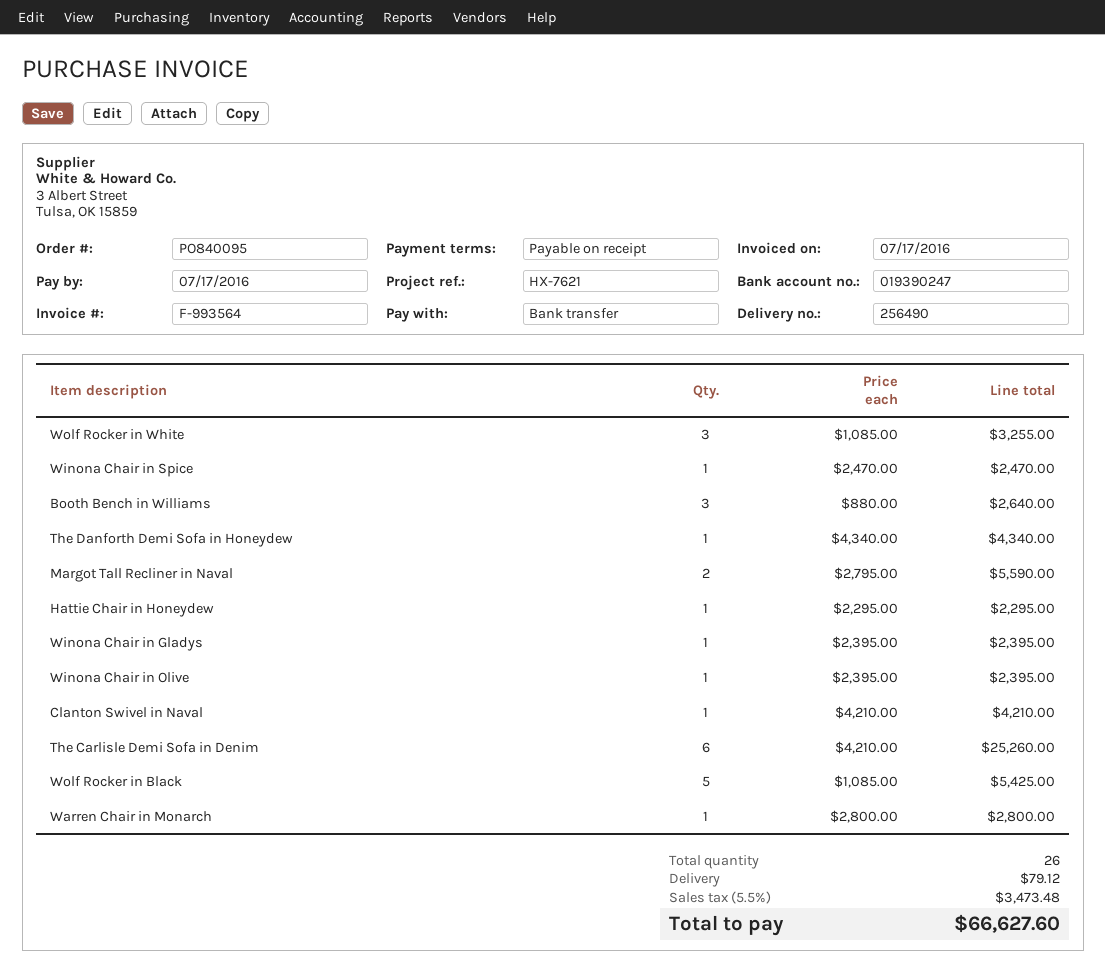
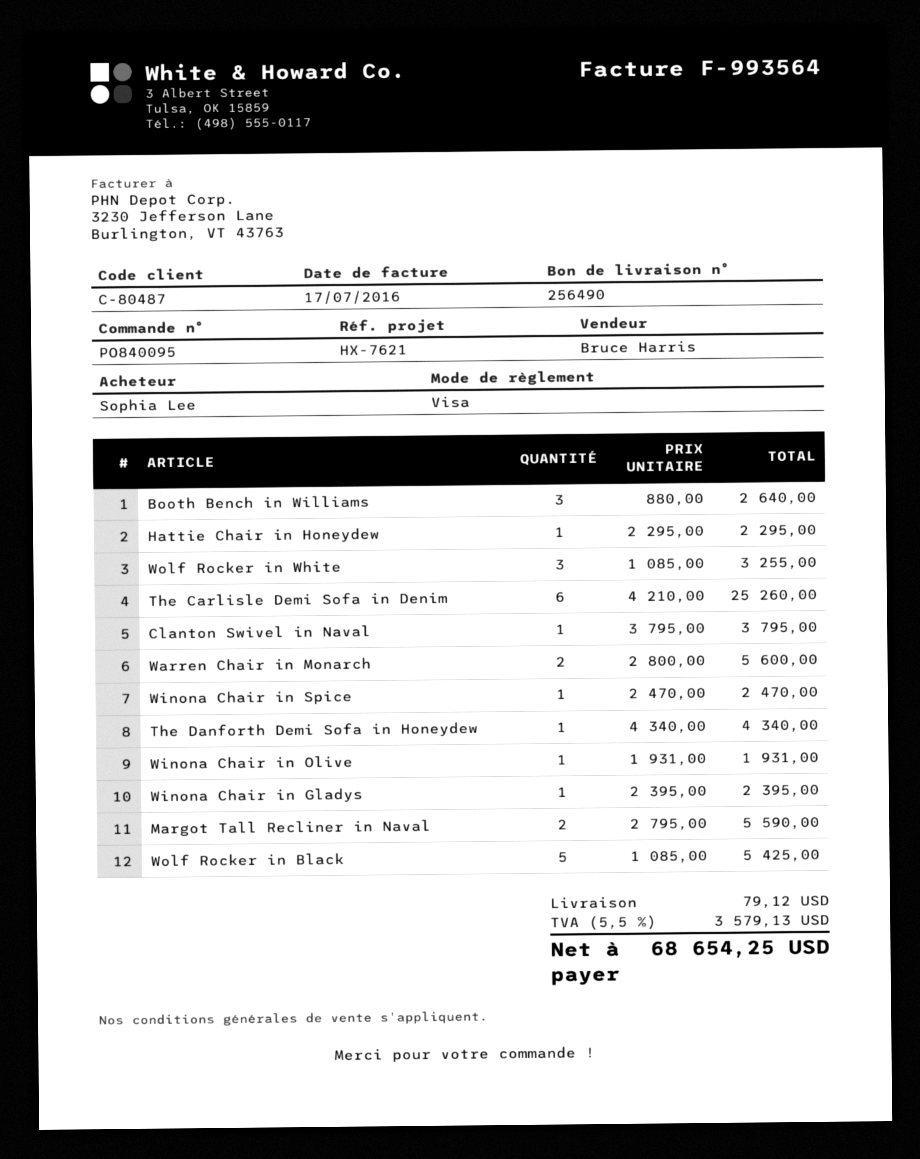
payment method: bank transfer -> Visa
Winona Chair in Olive: 1 x 2395.00 = 2395.00 -> 1 x 1931.00 = 1931.00
Clanton Swivel in Naval: 1 x 4210.00 = 4210.00 -> 1 x 3795.00 = 3795.00
Warren Chair in Monarch: 1 x 2800.00 = 2800.00 -> 2 x 2800.00 = 5600.00
tax: 5.5% = 3473.48 -> 5.5% = 3579.13
total: 66627.60 -> 68654.25

